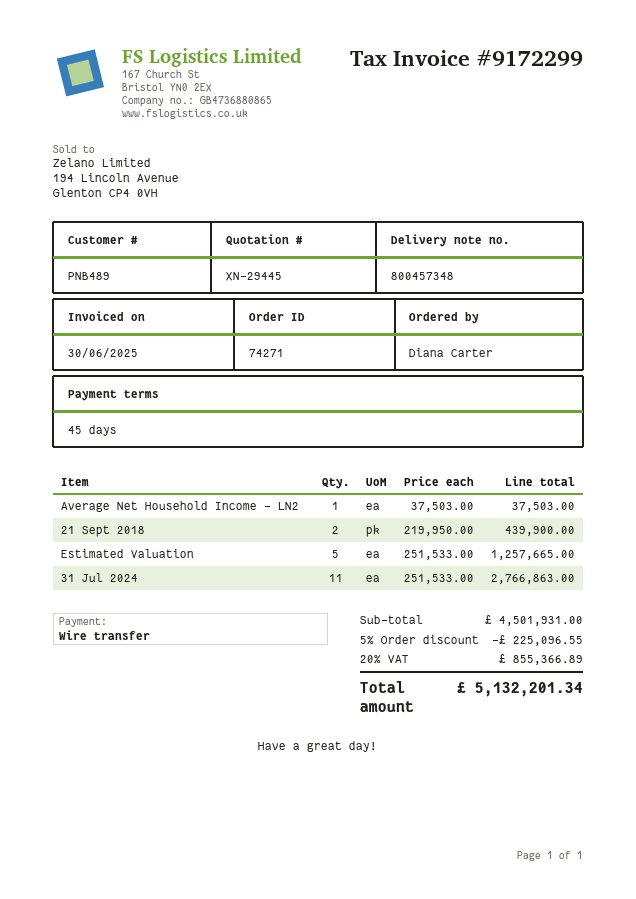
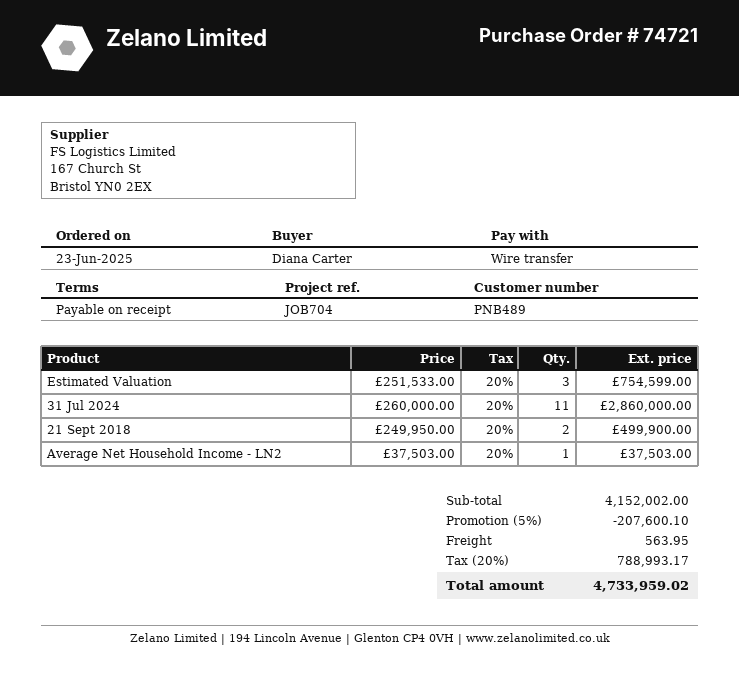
order number: 74271 -> 74721
payment terms: 45 days -> on receipt
21 Sept 2018: 2 x 219950.00 = 439900.00 -> 2 x 249950.00 = 499900.00
Estimated Valuation: 5 x 251533.00 = 1257665.00 -> 3 x 251533.00 = 754599.00
31 Jul 2024: 11 x 251533.00 = 2766863.00 -> 11 x 260000.00 = 2860000.00
subtotal: 4501931.00 -> 4152002.00
discount: 5% = 225096.55 -> 5% = 207600.10
shipping: none -> 563.95
tax: 20% = 855366.89 -> 20% = 788993.17
total: 5132201.34 -> 4733959.02

